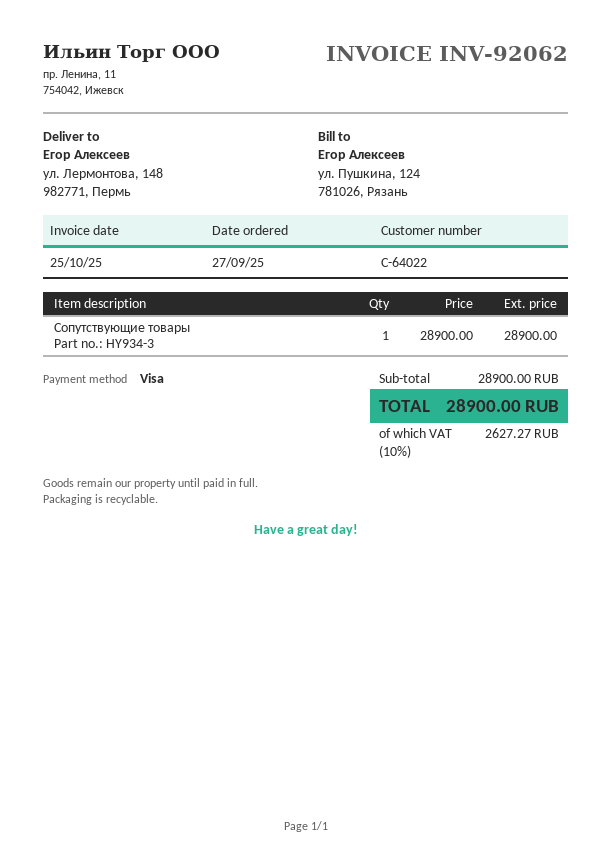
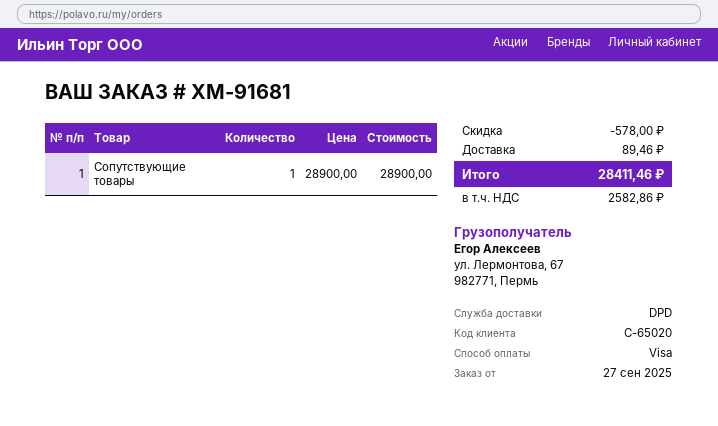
customer number: C-64022 -> C-65020
ship to: ул. Лермонтова, 148, 982771, Пермь -> ул. Лермонтова, 67, 982771, Пермь
discount: none -> 578.00
shipping: none -> 89.46
tax: 2627.27 -> 2582.86
total: 28900.00 -> 28411.46

